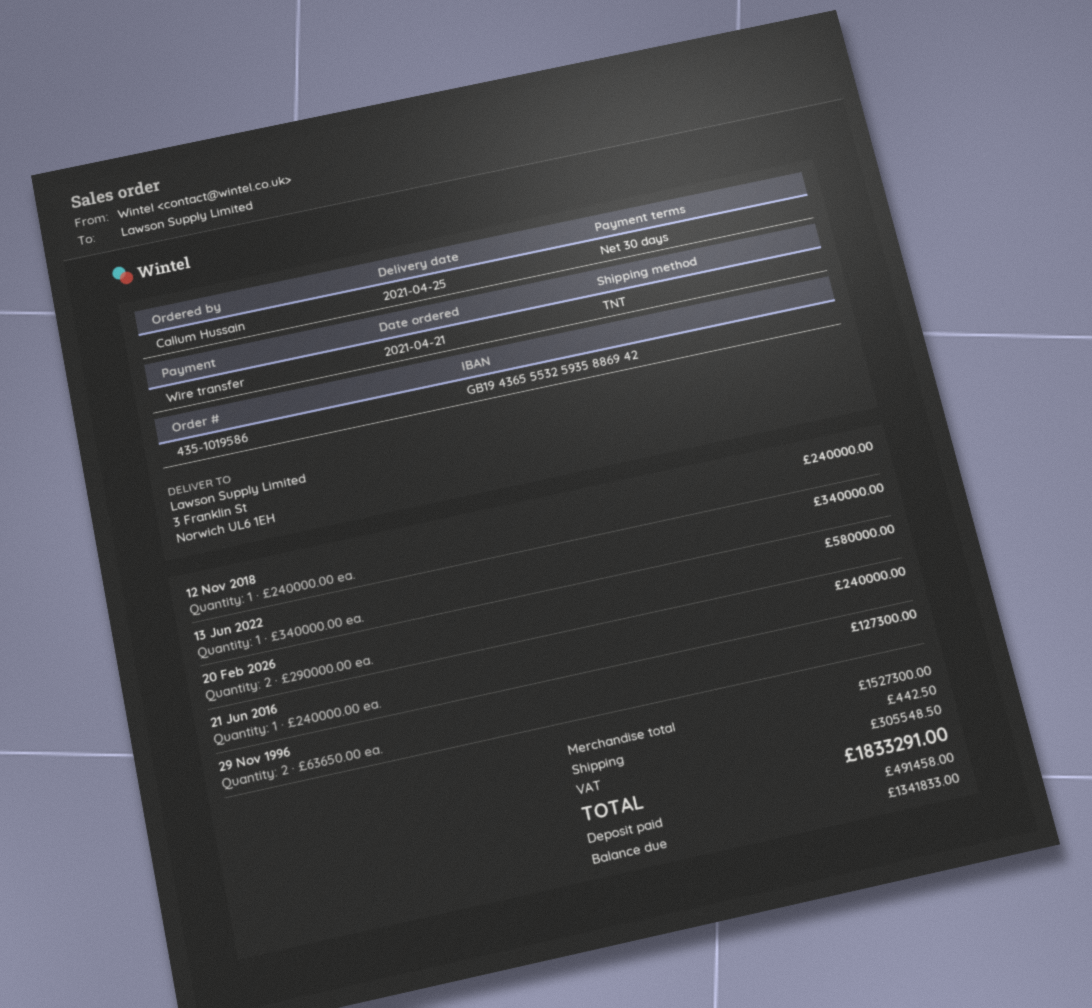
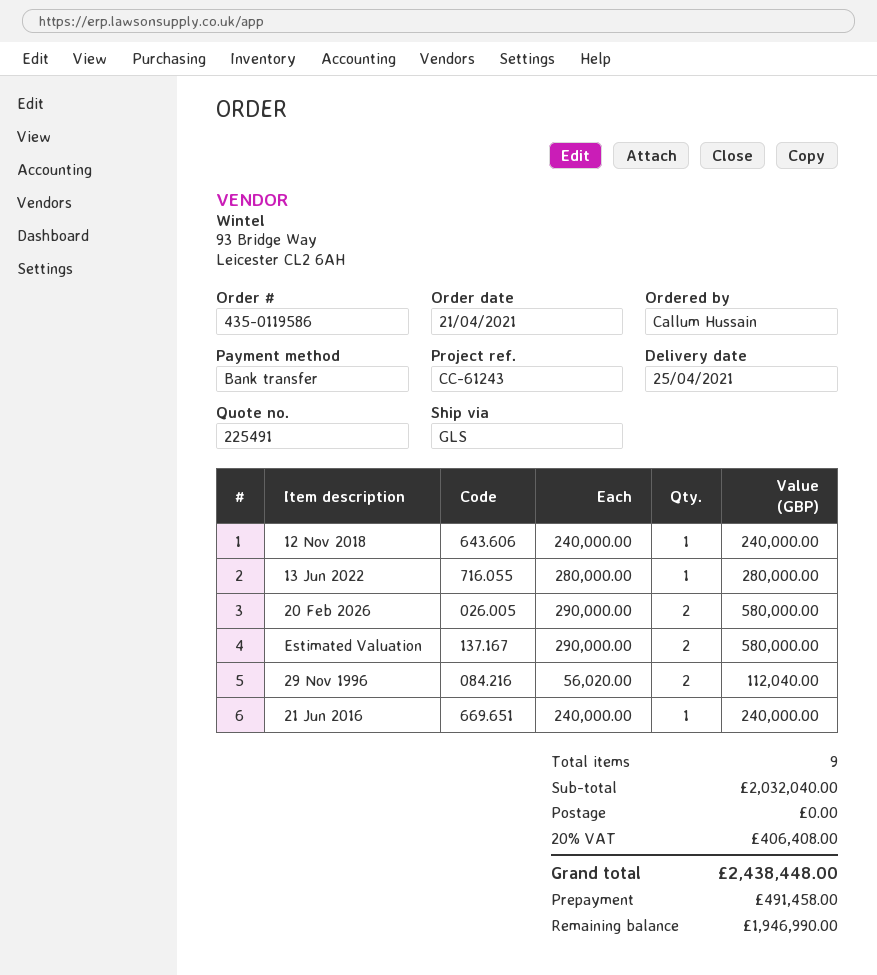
order number: 435-1019586 -> 435-0119586
shipping method: TNT -> GLS
13 Jun 2022: 1 x 340000.00 = 340000.00 -> 1 x 280000.00 = 280000.00
29 Nov 1996: 2 x 63650.00 = 127300.00 -> 2 x 56020.00 = 112040.00
Estimated Valuation: none -> 2 x 290000.00 = 580000.00
subtotal: 1527300.00 -> 2032040.00
shipping: 442.50 -> 0.00
tax: 305548.50 -> 406408.00
total: 1833291.00 -> 2438448.00
balance: 1341833.00 -> 1946990.00

